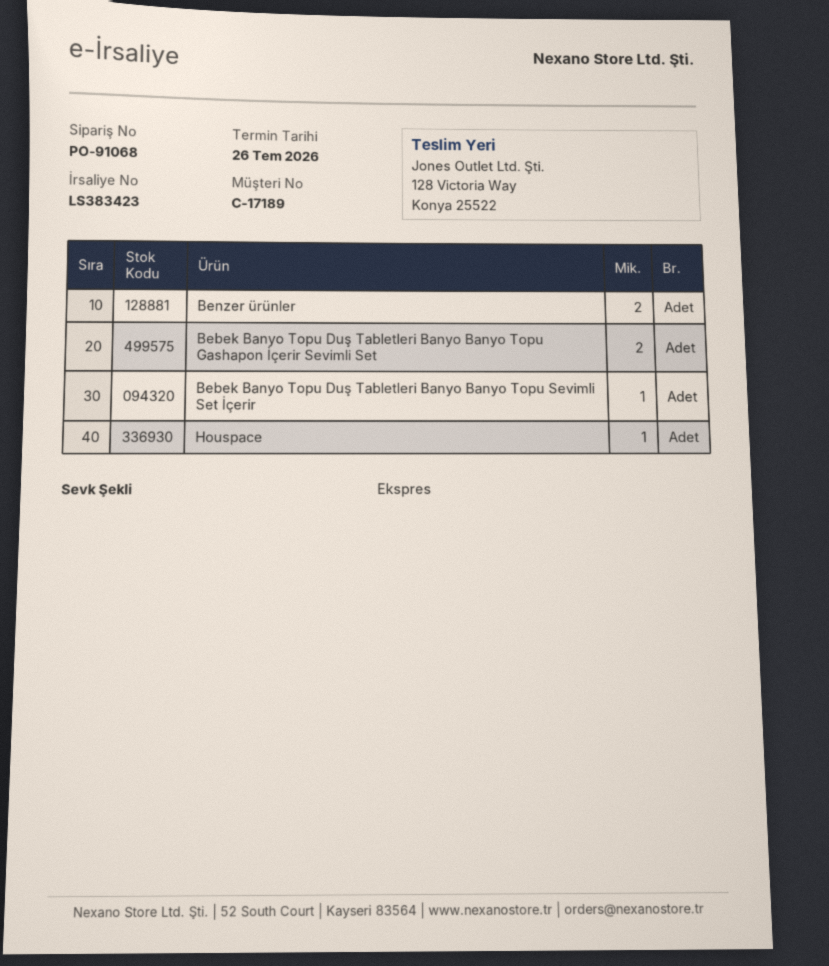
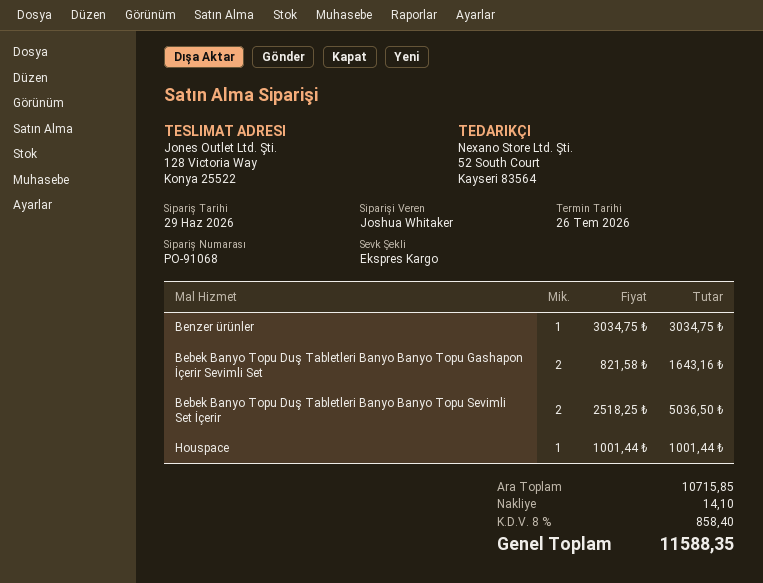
Benzer ürünler: 2 -> 1
Bebek Banyo Topu Duş Tabletleri Banyo Banyo Topu Sevimli Set İçerir: 1 -> 2

